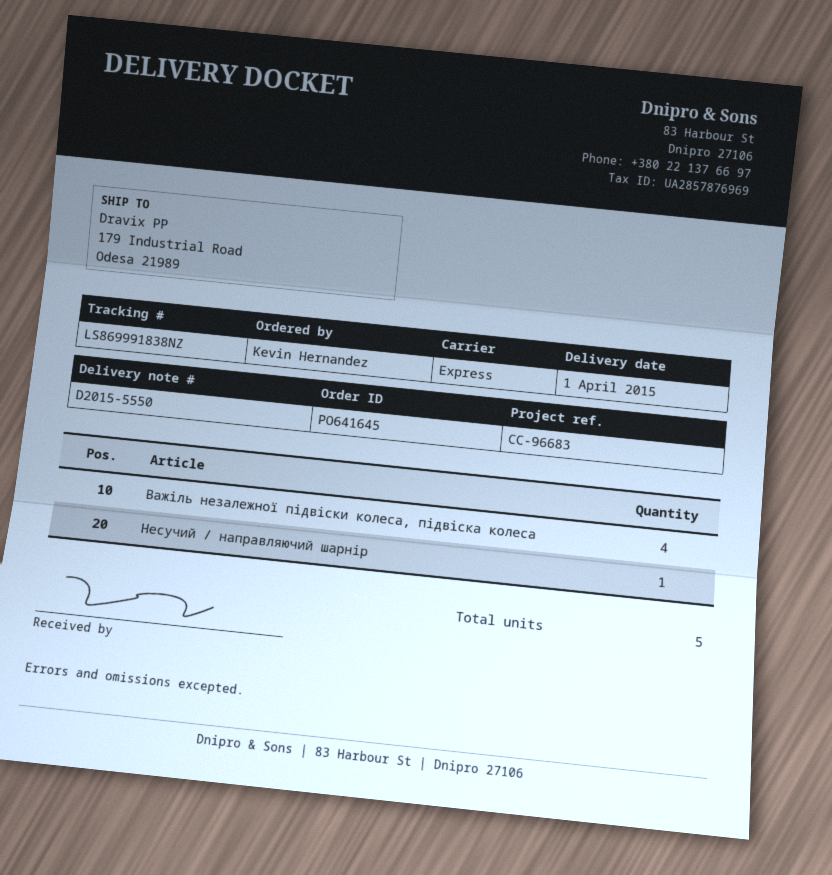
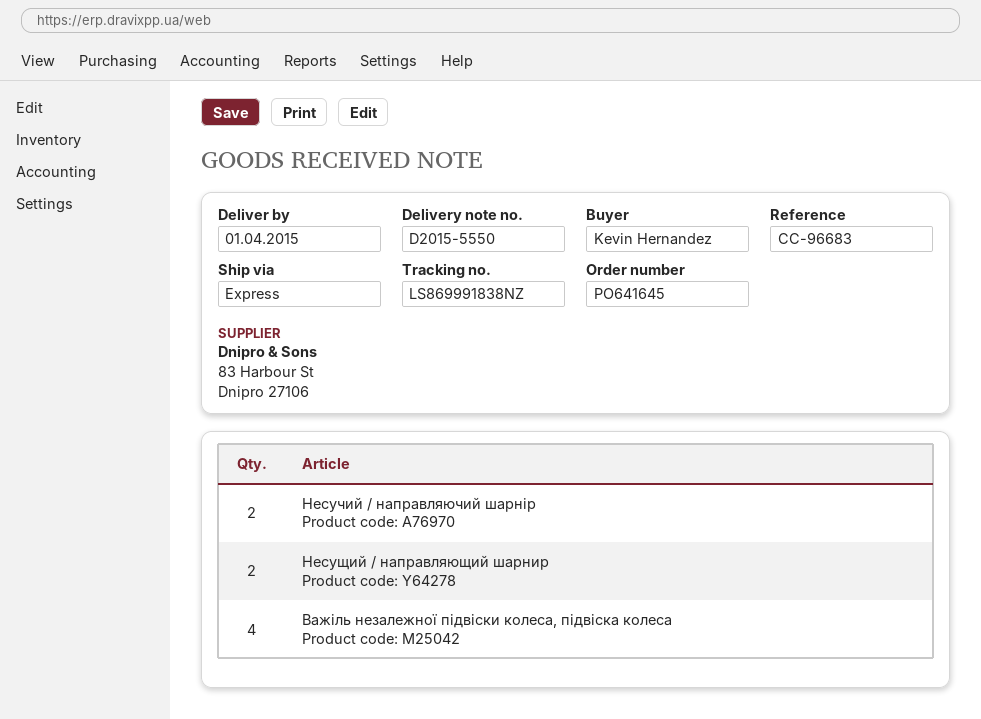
Несучий / направляючий шарнір: 1 -> 2
Несущий / направляющий шарнир: none -> 2

